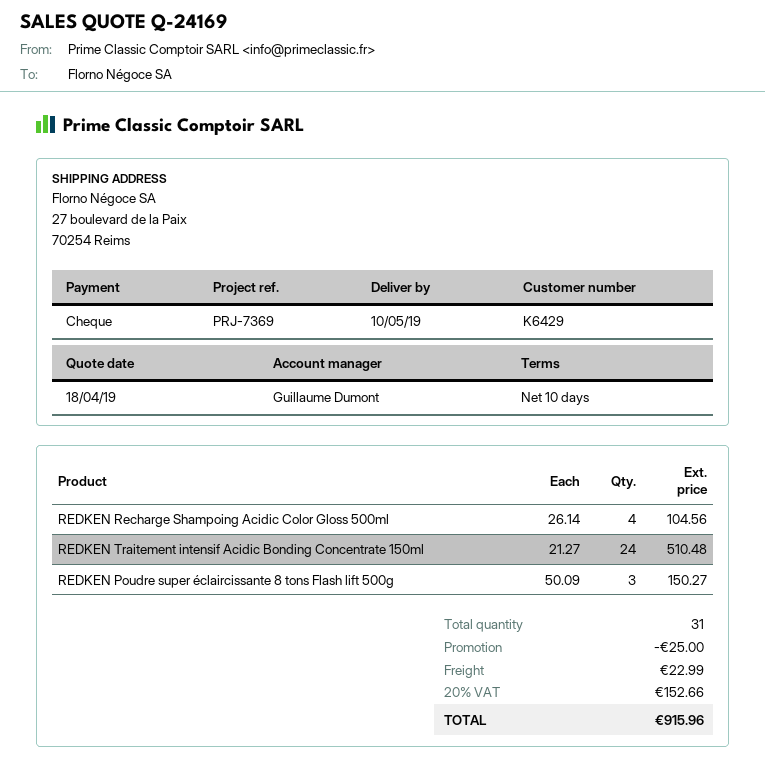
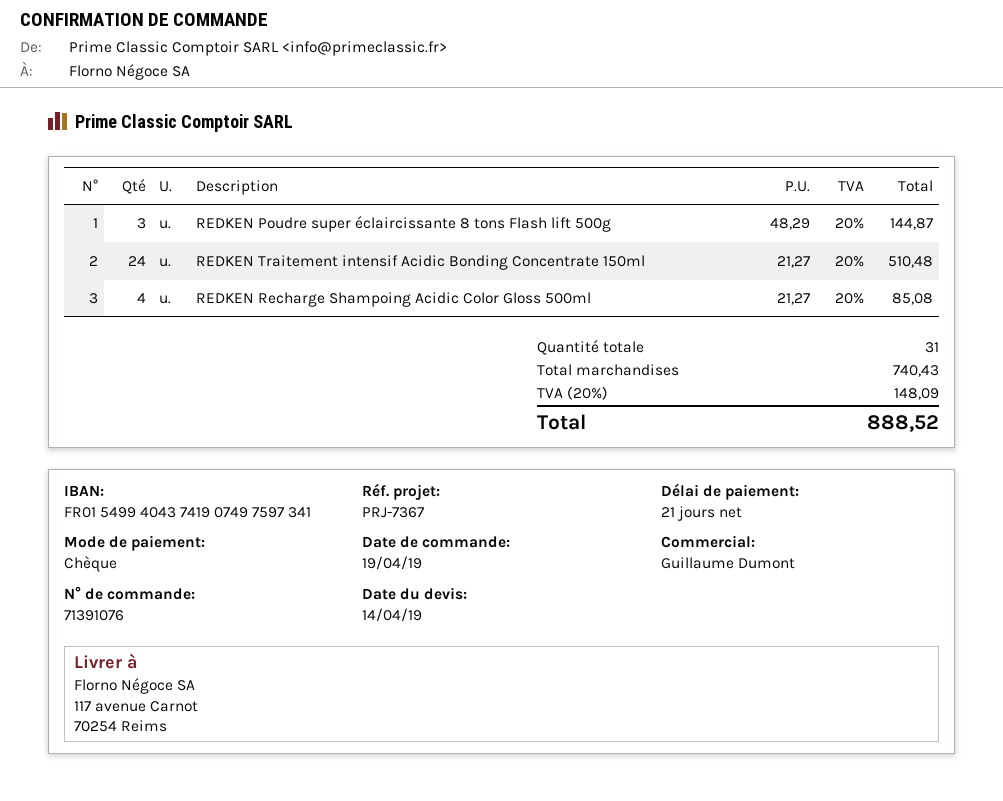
quote date: 2019-04-18 -> 2019-04-14
payment terms: 10 days -> 21 days
reference: PRJ-7369 -> PRJ-7367
ship to: 27 boulevard de la Paix, 70254 Reims -> 117 avenue Carnot, 70254 Reims
REDKEN Recharge Shampoing Acidic Color Gloss 500ml: 4 x 26.14 = 104.56 -> 4 x 21.27 = 85.08
REDKEN Poudre super éclaircissante 8 tons Flash lift 500g: 3 x 50.09 = 150.27 -> 3 x 48.29 = 144.87
discount: 25.00 -> none
shipping: 22.99 -> none
tax: 20% = 152.66 -> 20% = 148.09
total: 915.96 -> 888.52

